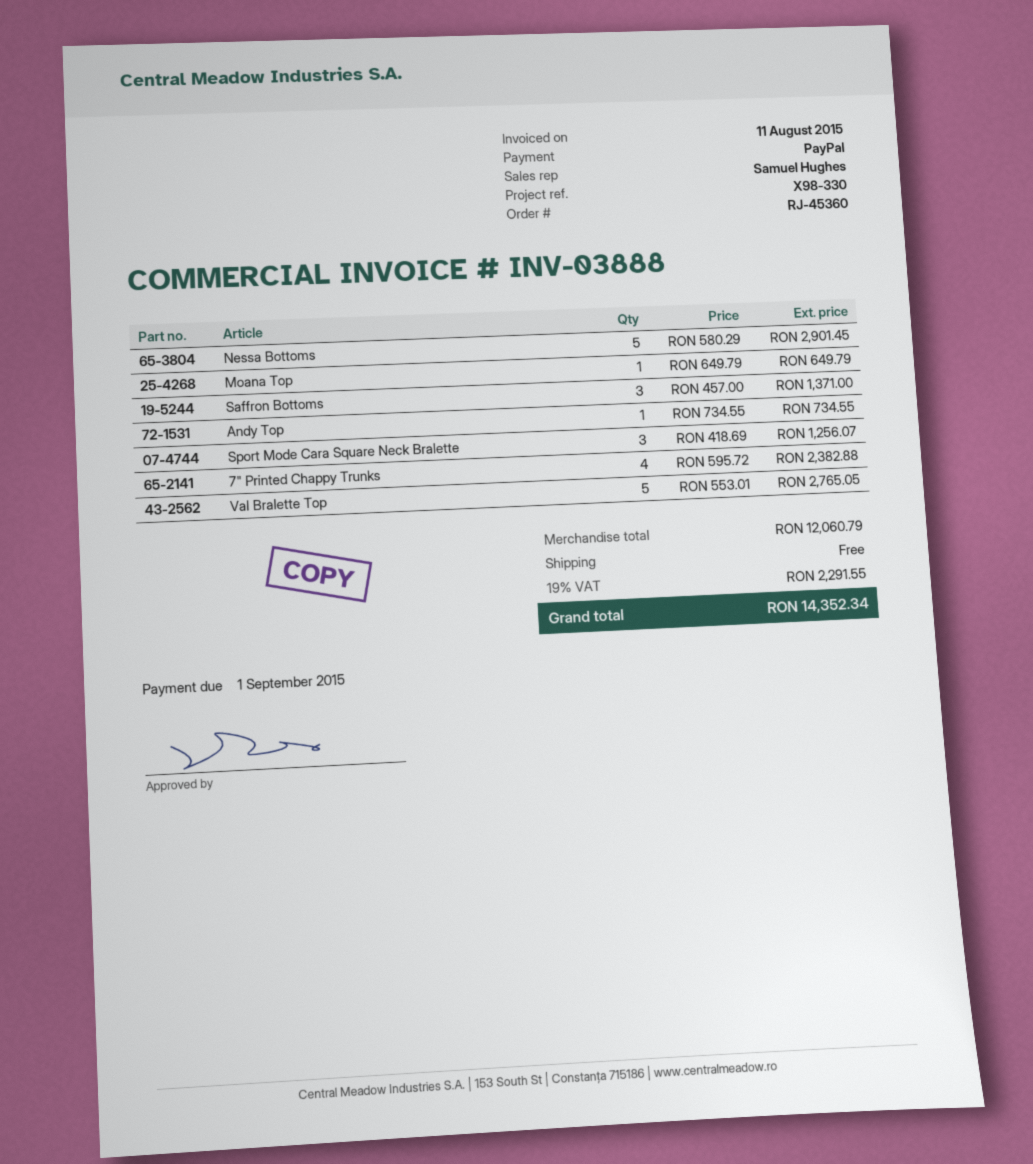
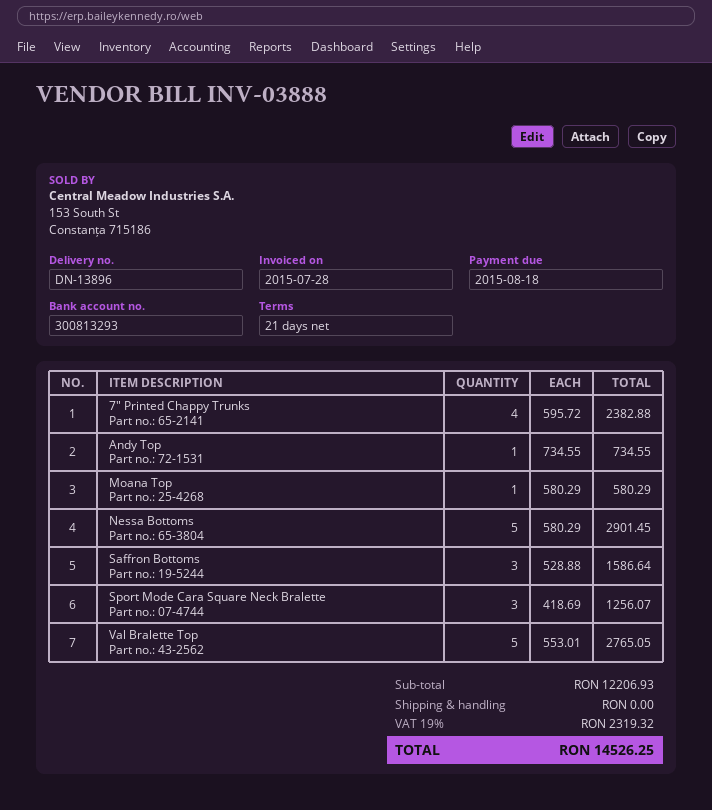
invoice date: 2015-08-11 -> 2015-07-28
due date: 2015-09-01 -> 2015-08-18
Moana Top: 1 x 649.79 = 649.79 -> 1 x 580.29 = 580.29
Saffron Bottoms: 3 x 457.00 = 1371.00 -> 3 x 528.88 = 1586.64
subtotal: 12060.79 -> 12206.93
tax: 19% = 2291.55 -> 19% = 2319.32
total: 14352.34 -> 14526.25

